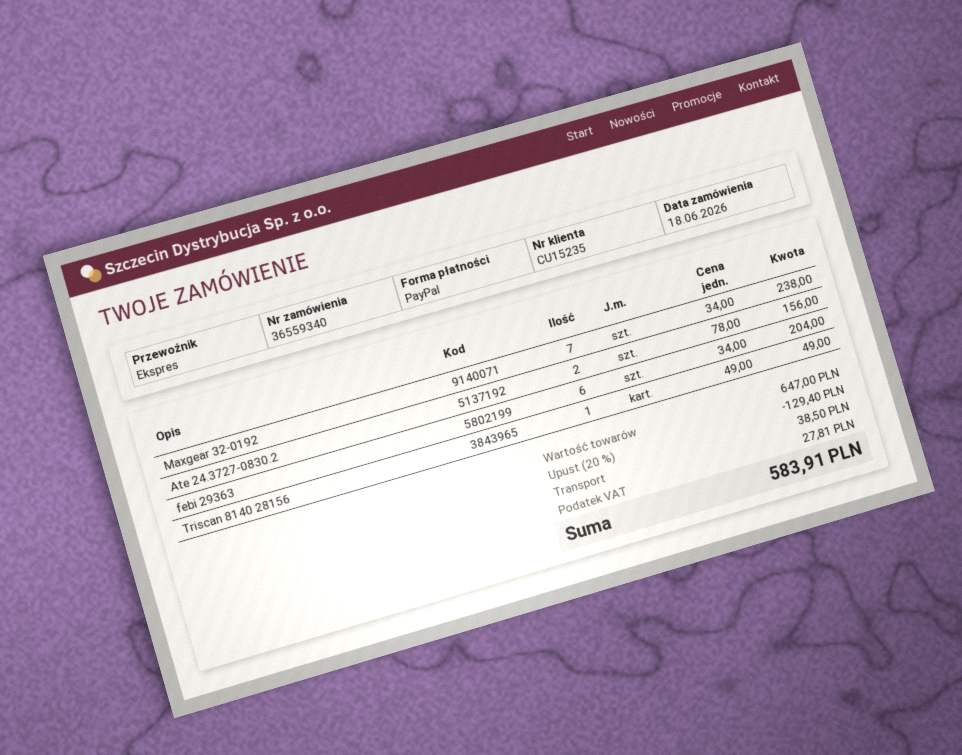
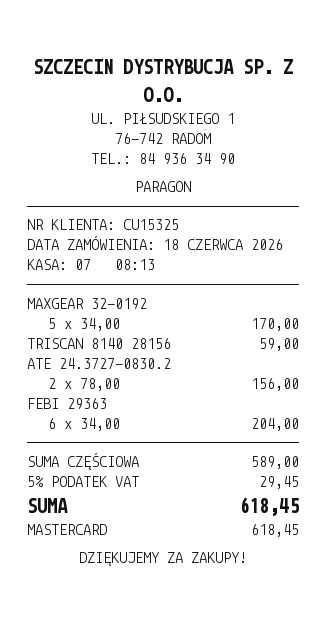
customer number: CU15235 -> CU15325
payment method: PayPal -> Mastercard
Maxgear 32-0192: 7 x 34.00 = 238.00 -> 5 x 34.00 = 170.00
Triscan 8140 28156: 1 x 49.00 = 49.00 -> 1 x 59.00 = 59.00
subtotal: 647.00 -> 589.00
discount: 20% = 129.40 -> none
shipping: 38.50 -> none
tax: 27.81 -> 29.45
total: 583.91 -> 618.45

